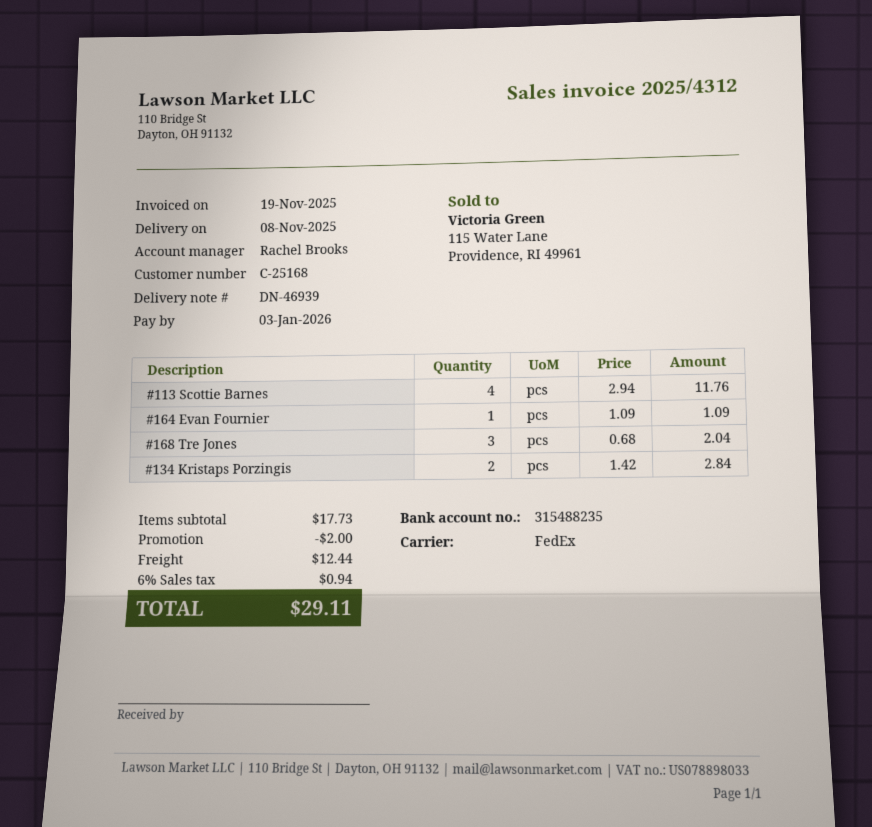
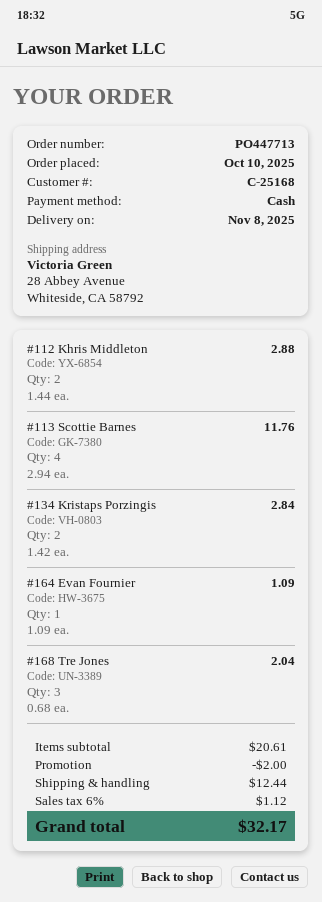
#112 Khris Middleton: none -> 2 x 1.44 = 2.88
subtotal: 17.73 -> 20.61
tax: 6% = 0.94 -> 6% = 1.12
total: 29.11 -> 32.17

